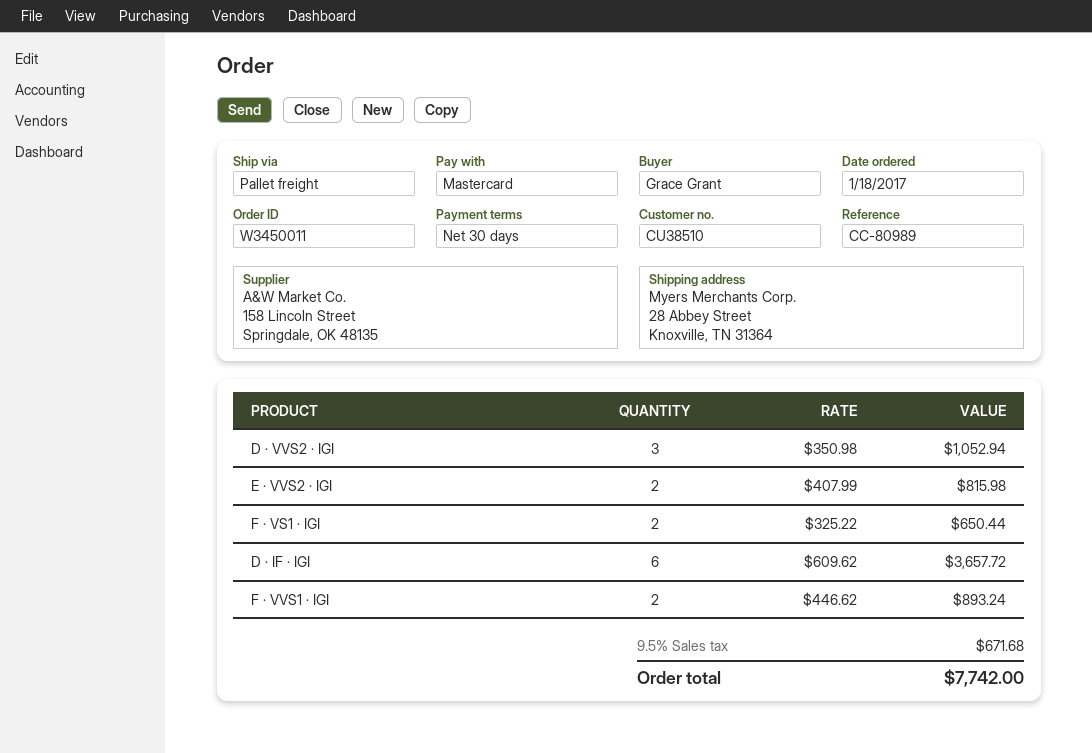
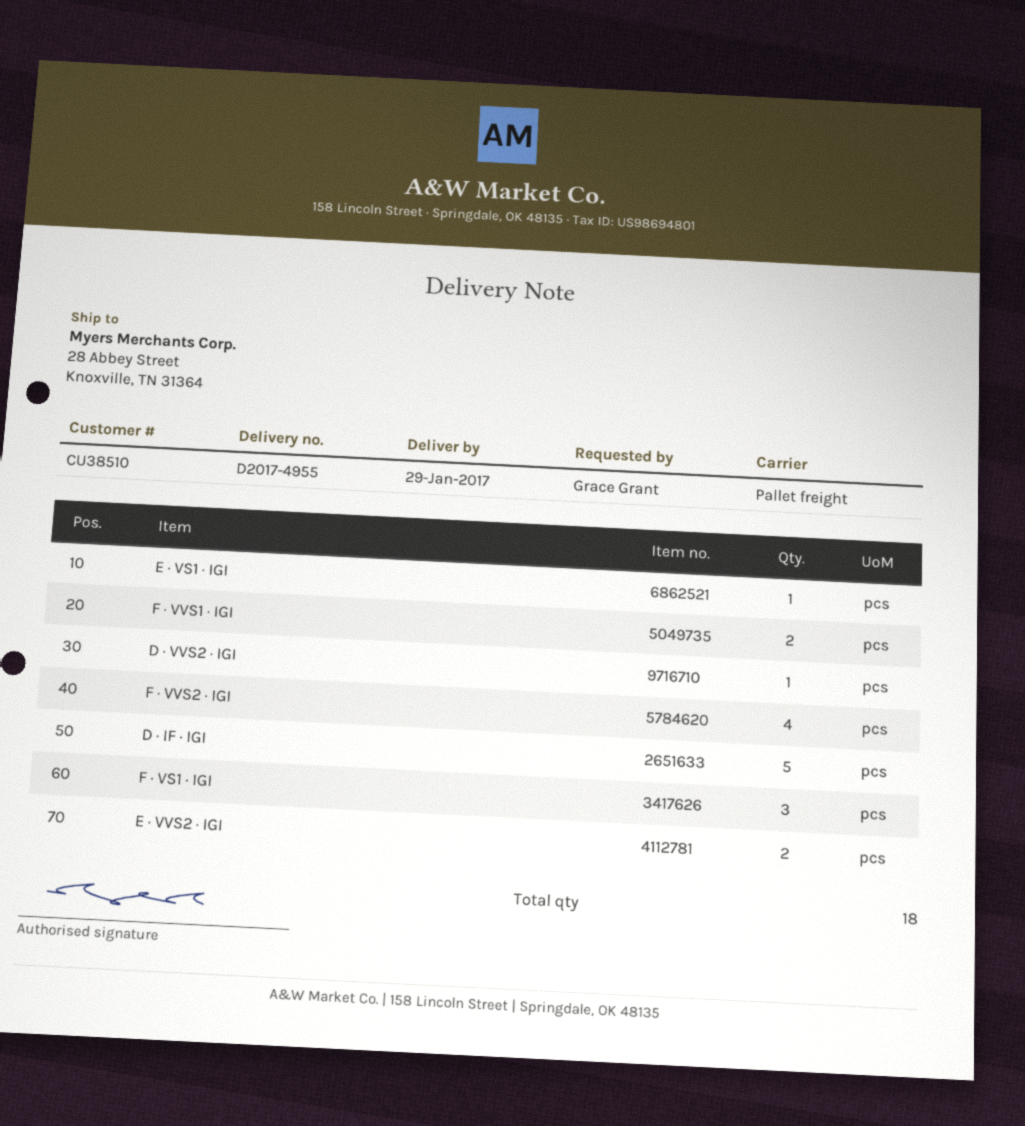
D · VVS2 · IGI: 3 -> 1
F · VS1 · IGI: 2 -> 3
D · IF · IGI: 6 -> 5
E · VS1 · IGI: none -> 1
F · VVS2 · IGI: none -> 4

